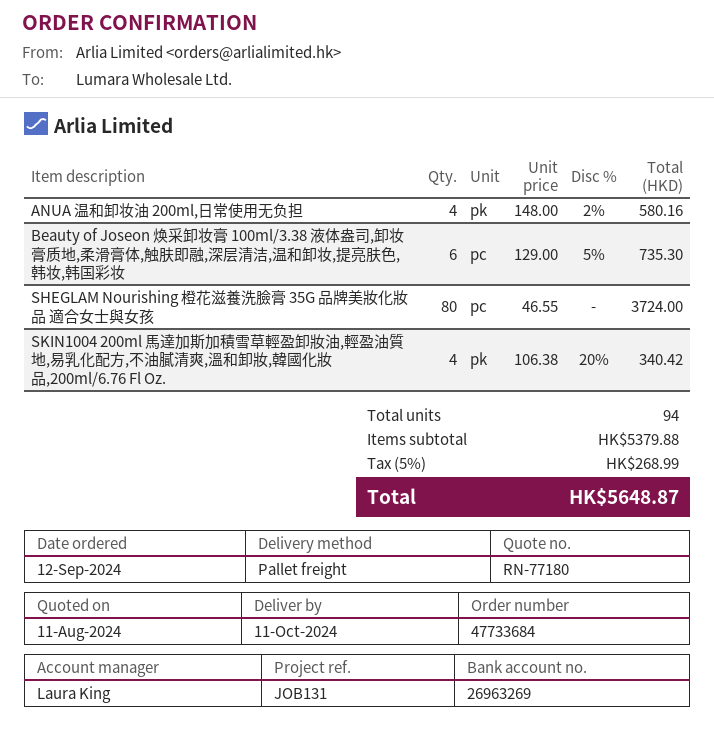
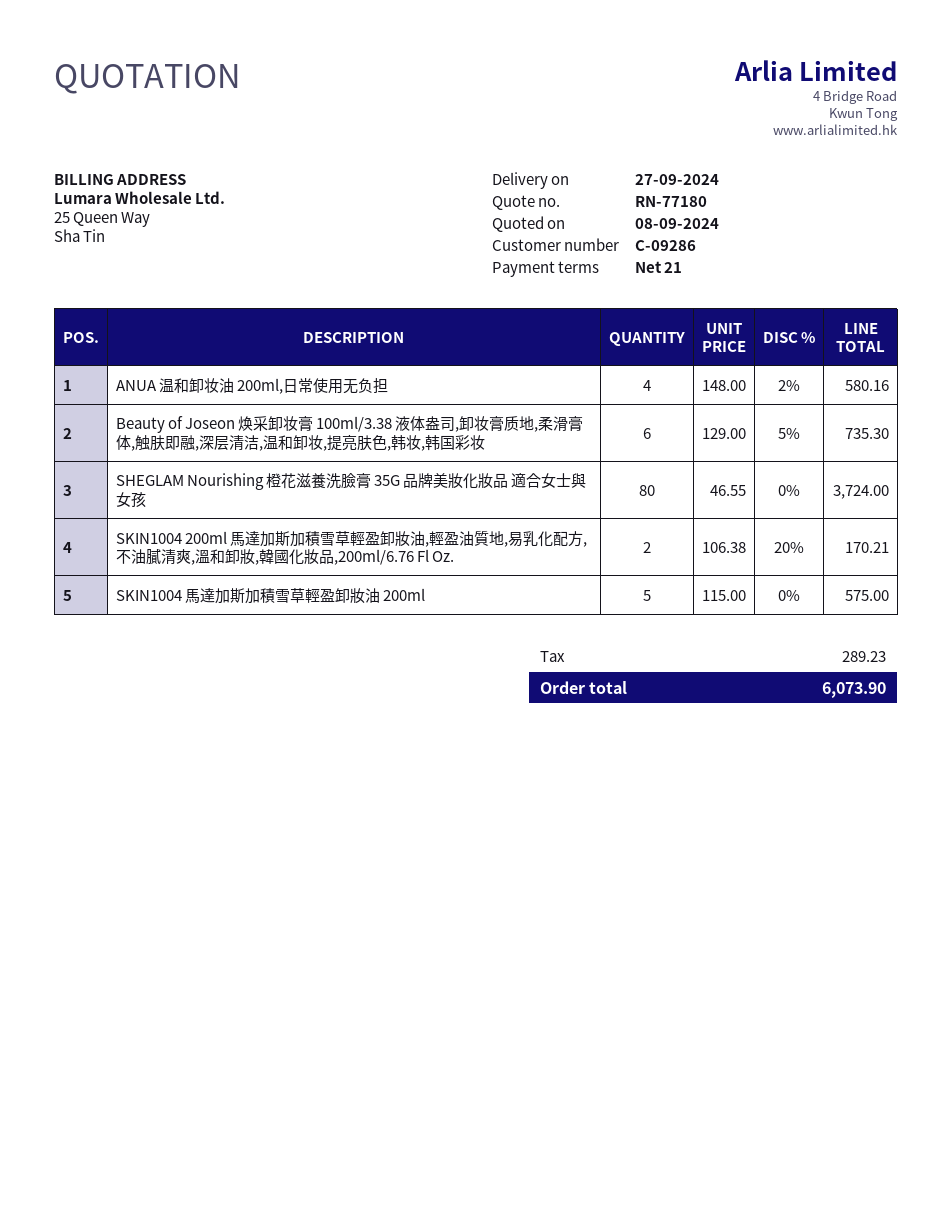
quote date: 2024-08-11 -> 2024-09-08
delivery date: 2024-10-11 -> 2024-09-27
SKIN1004 200ml 馬達加斯加積雪草輕盈卸妝油,輕盈油質地,易乳化配方,不油膩清爽,溫和卸妝,韓國化妝品,200ml/6.76 Fl Oz.: 4 x 106.38 - 20% = 340.42 -> 2 x 106.38 - 20% = 170.21
SKIN1004 馬達加斯加積雪草輕盈卸妝油 200ml: none -> 5 x 115.00 = 575.00
tax: 268.99 -> 289.23
total: 5648.87 -> 6073.90

